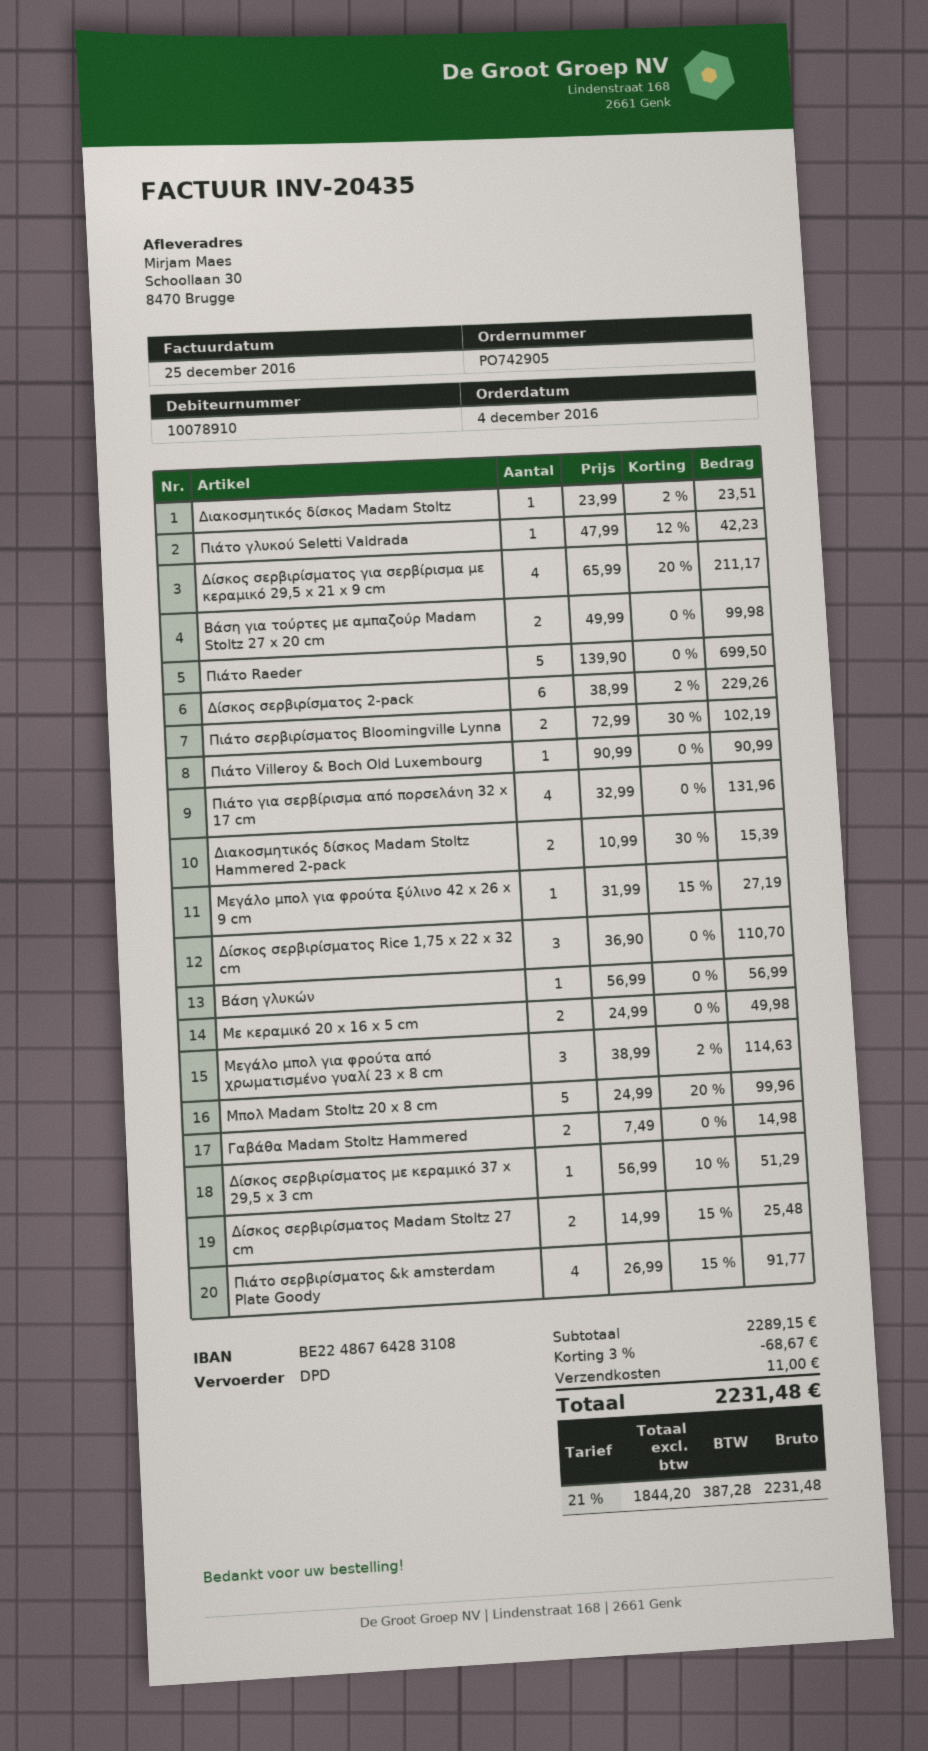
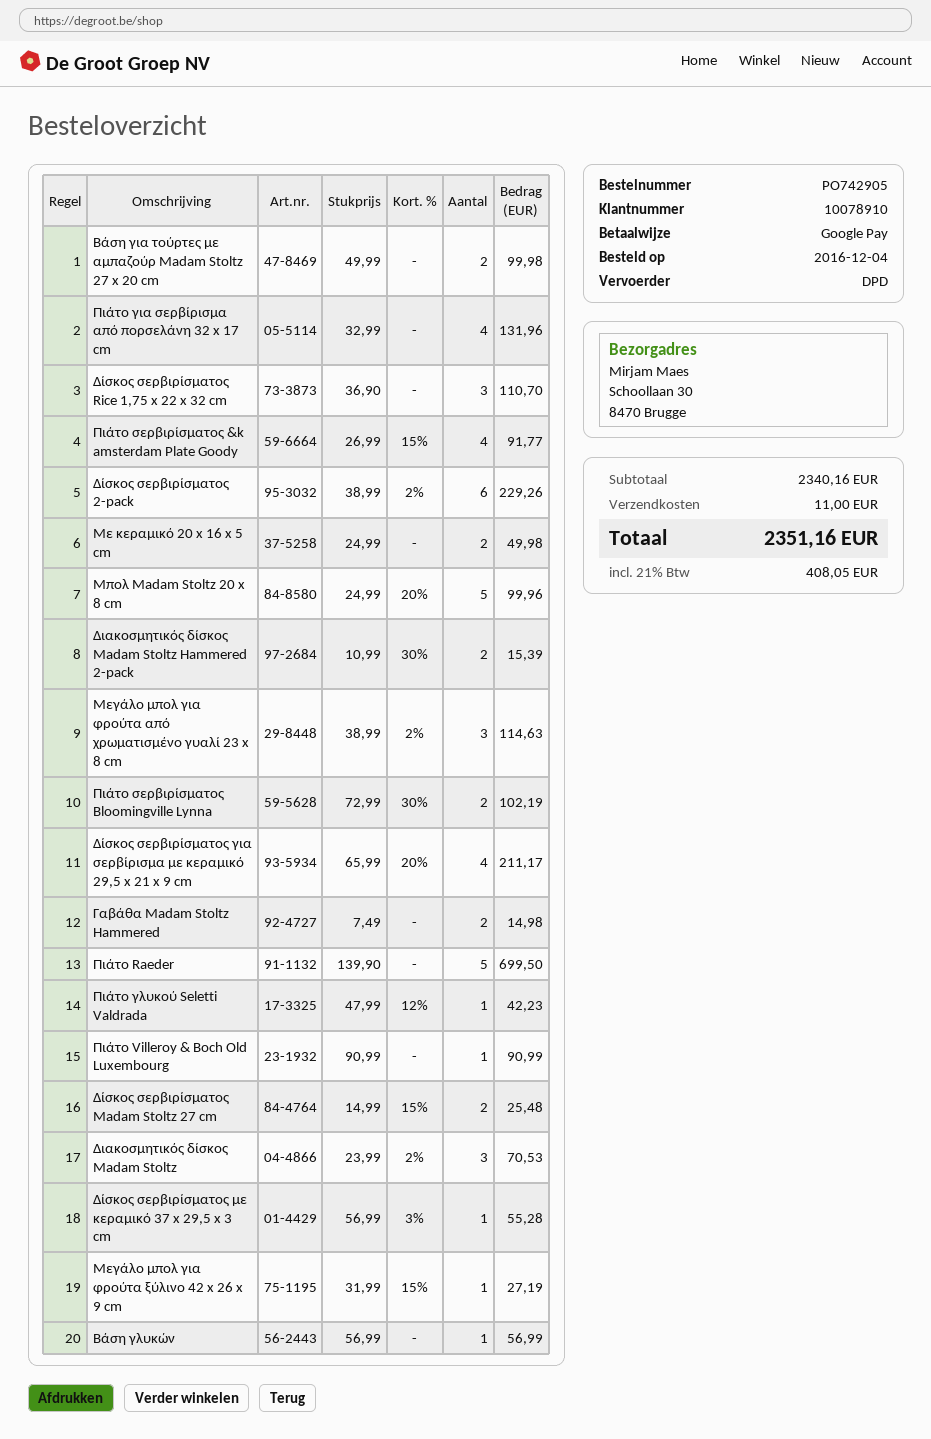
Διακοσμητικός δίσκος Madam Stoltz: 1 x 23.99 - 2% = 23.51 -> 3 x 23.99 - 2% = 70.53
Δίσκος σερβιρίσματος με κεραμικό 37 x 29,5 x 3 cm: 1 x 56.99 - 10% = 51.29 -> 1 x 56.99 - 3% = 55.28
subtotal: 2289.15 -> 2340.16
discount: 3% = 68.67 -> none
tax: 21% = 387.28 -> 21% = 408.05
total: 2231.48 -> 2351.16

